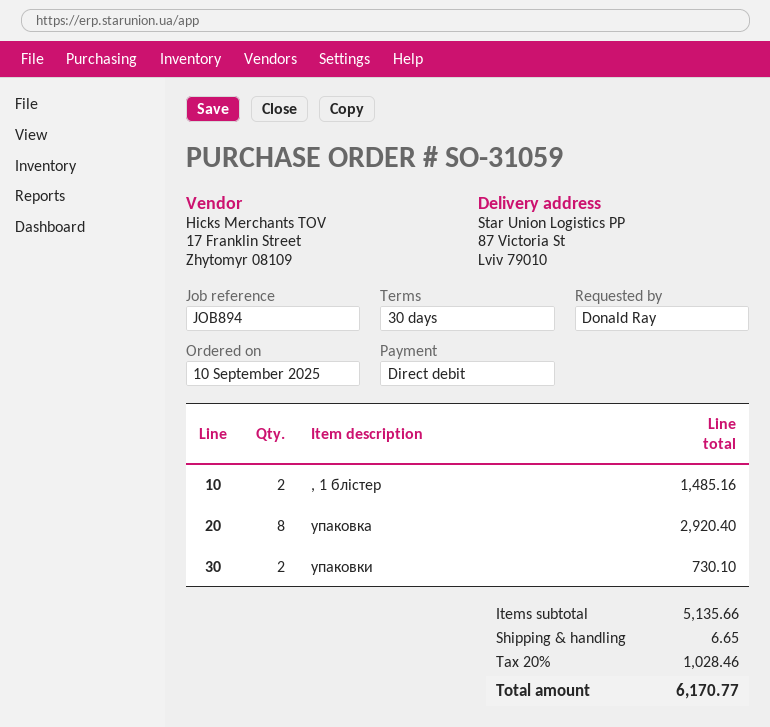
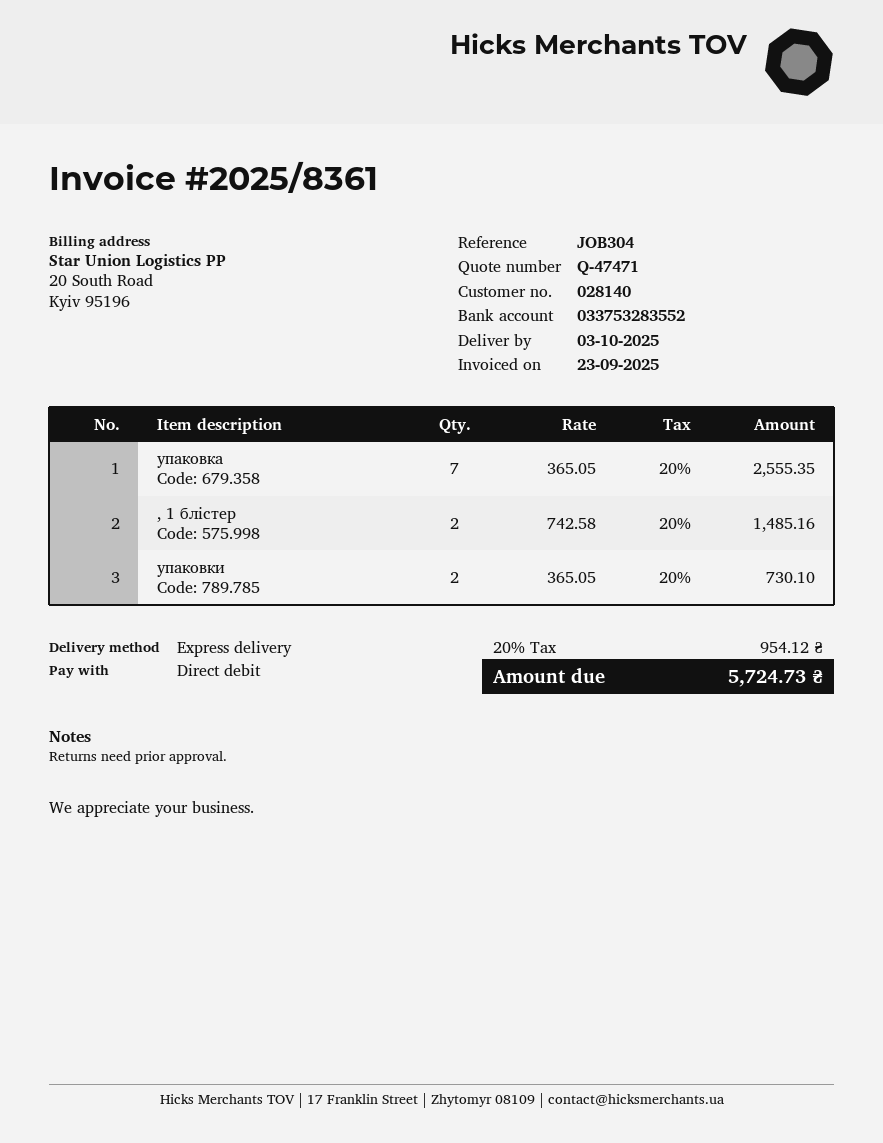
reference: JOB894 -> JOB304
упаковка: 8 for 2920.40 -> 7 for 2555.35
shipping: 6.65 -> none
tax: 20% = 1028.46 -> 20% = 954.12
total: 6170.77 -> 5724.73

